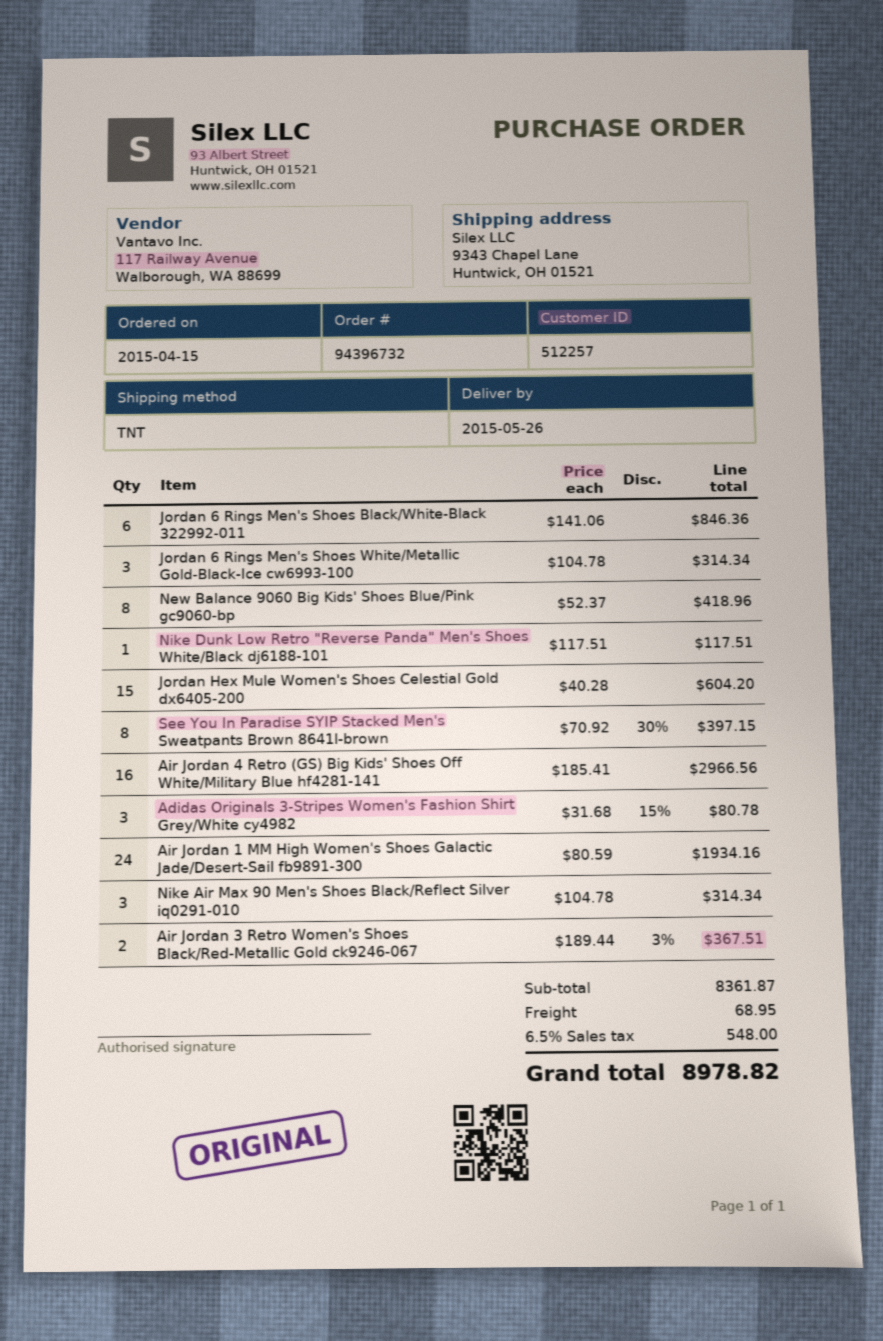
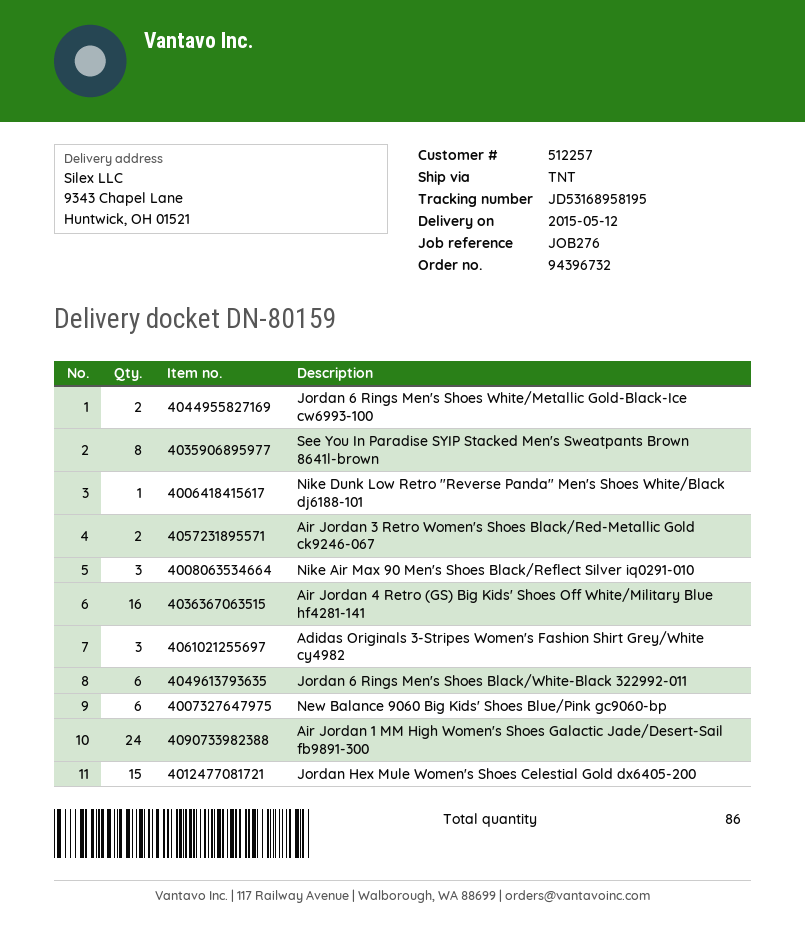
delivery date: 2015-05-26 -> 2015-05-12
Jordan 6 Rings Men's Shoes White/Metallic Gold-Black-Ice cw6993-100: 3 -> 2
New Balance 9060 Big Kids' Shoes Blue/Pink gc9060-bp: 8 -> 6

